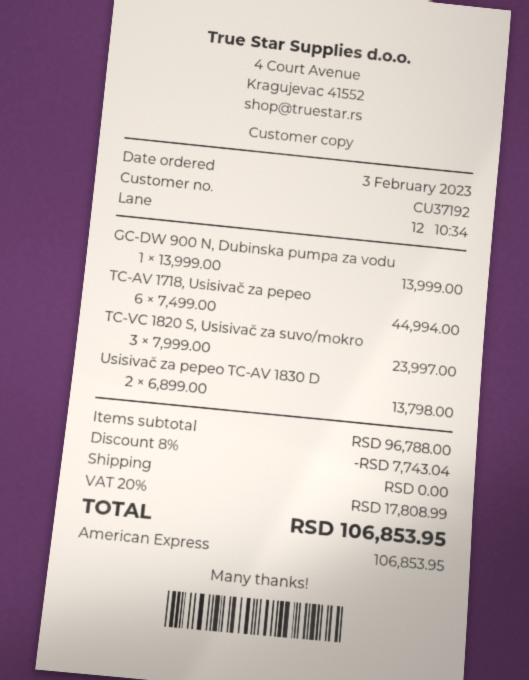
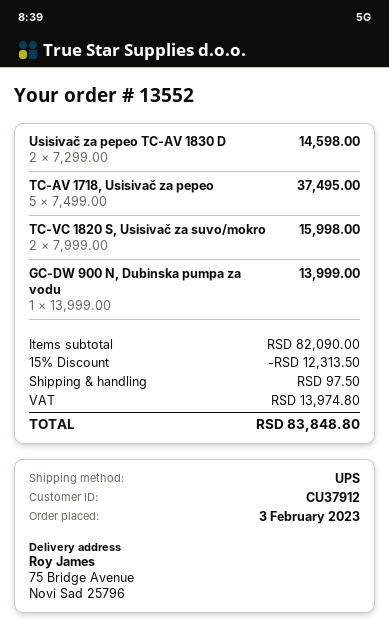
customer number: CU37192 -> CU37912
TC-AV 1718, Usisivač za pepeo: 6 x 7499.00 = 44994.00 -> 5 x 7499.00 = 37495.00
TC-VC 1820 S, Usisivač za suvo/mokro: 3 x 7999.00 = 23997.00 -> 2 x 7999.00 = 15998.00
Usisivač za pepeo TC-AV 1830 D: 2 x 6899.00 = 13798.00 -> 2 x 7299.00 = 14598.00
subtotal: 96788.00 -> 82090.00
discount: 8% = 7743.04 -> 15% = 12313.50
shipping: 0.00 -> 97.50
tax: 17808.99 -> 13974.80
total: 106853.95 -> 83848.80

